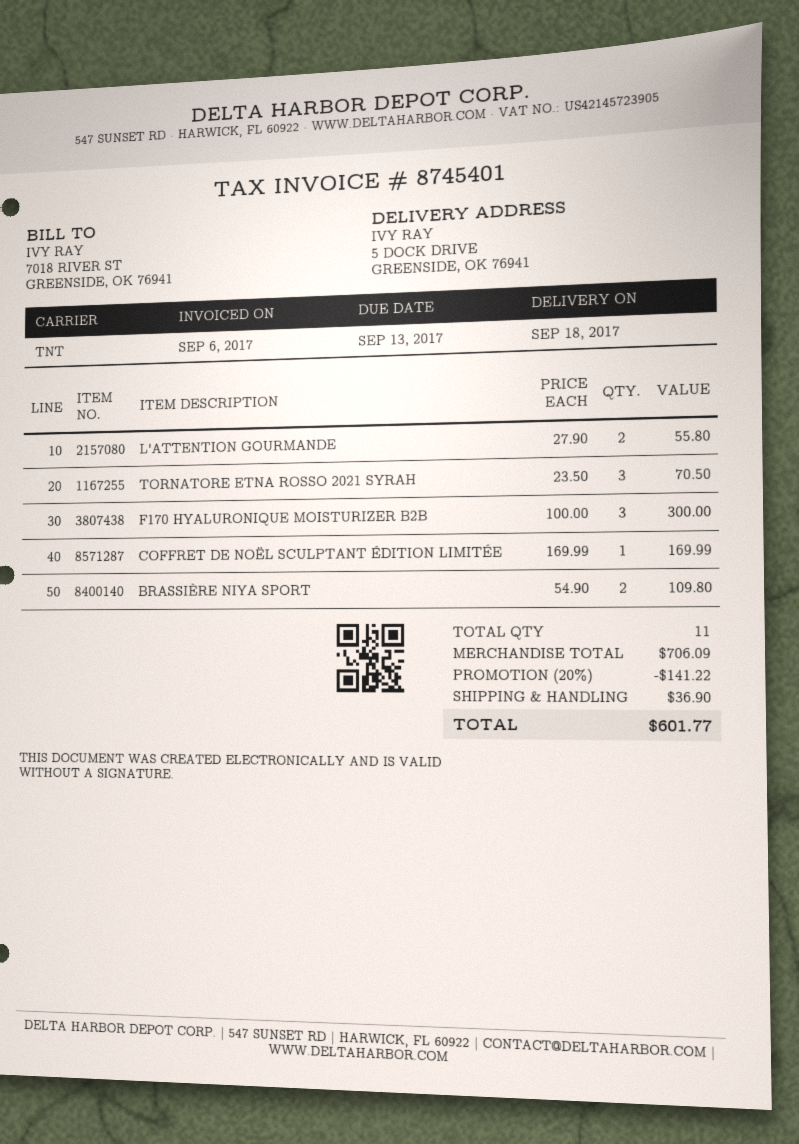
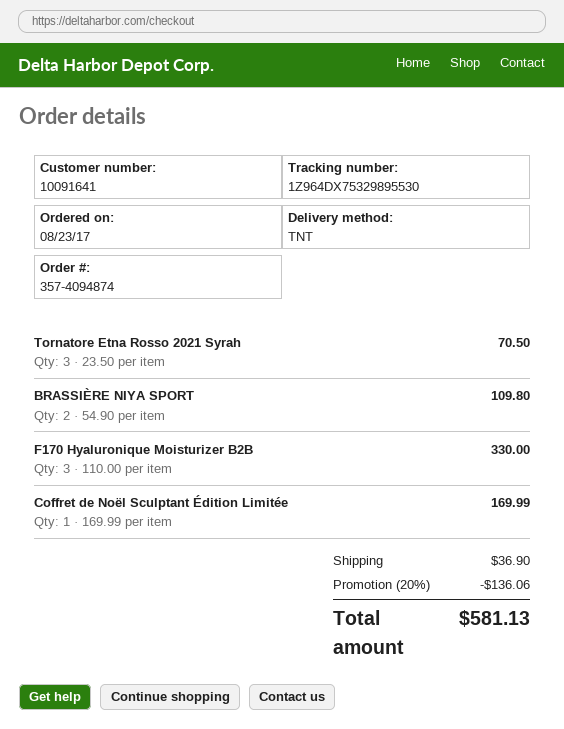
L'ATTENTION GOURMANDE: 2 x 27.90 = 55.80 -> none
F170 HYALURONIQUE MOISTURIZER B2B: 3 x 100.00 = 300.00 -> 3 x 110.00 = 330.00
discount: 20% = 141.22 -> 20% = 136.06
total: 601.77 -> 581.13

